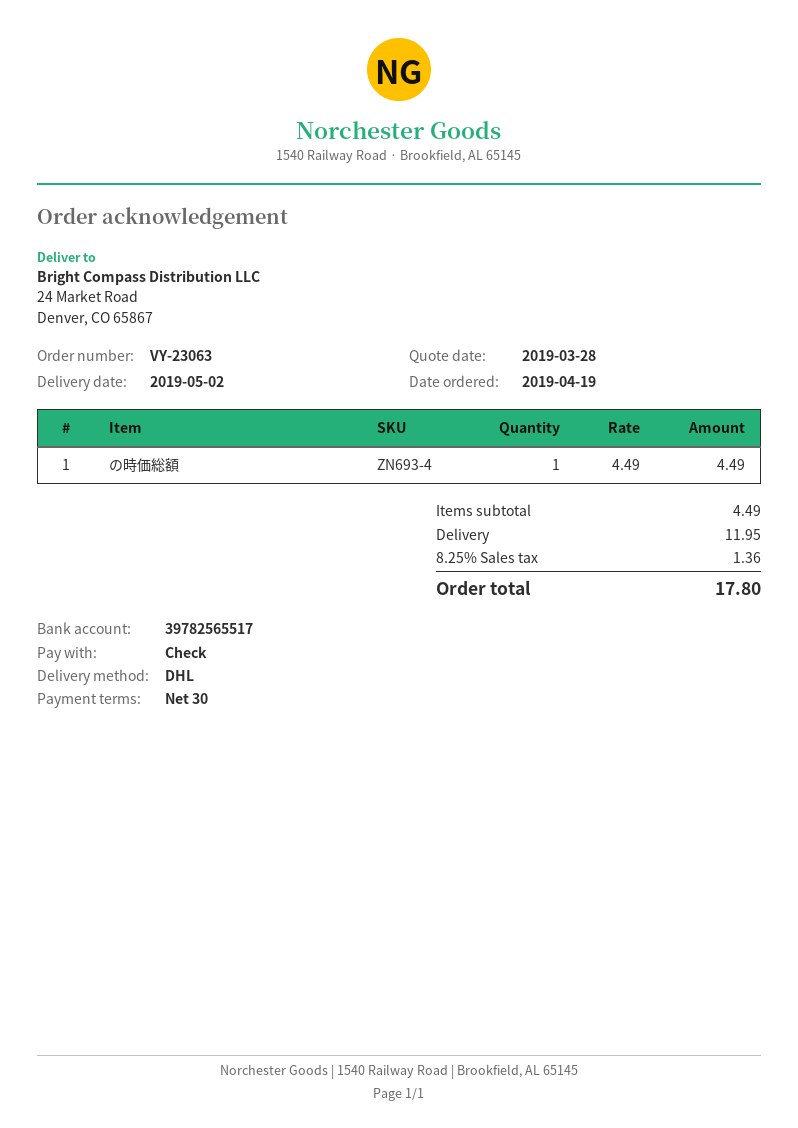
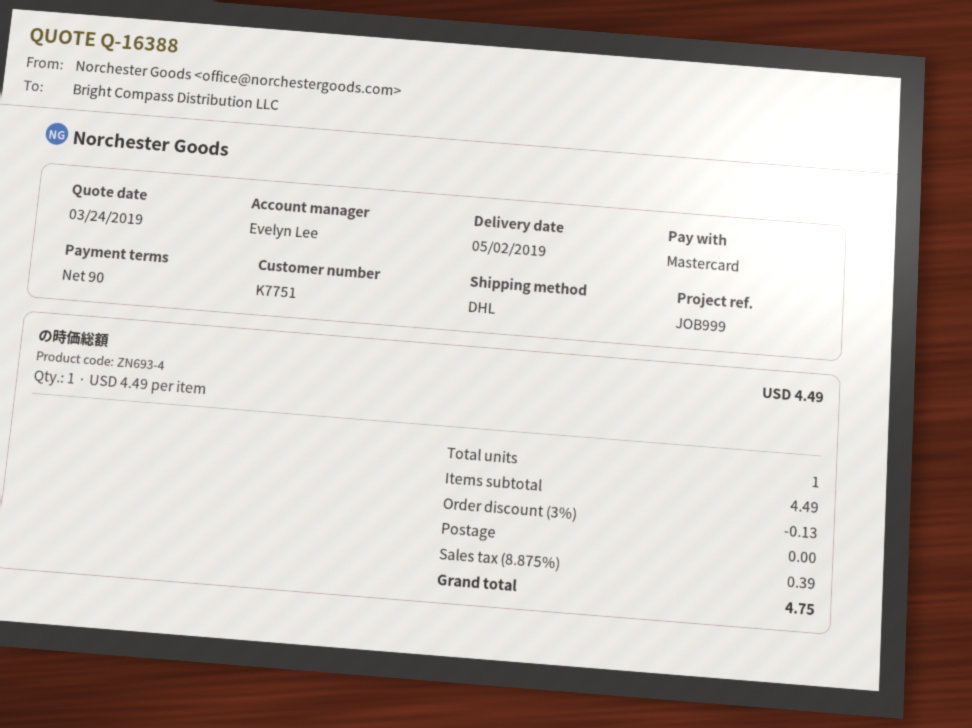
quote date: 2019-03-28 -> 2019-03-24
payment terms: 30 days -> 90 days
payment method: cheque -> Mastercard
discount: none -> 3% = 0.13
shipping: 11.95 -> 0.00
tax: 8.25% = 1.36 -> 8.875% = 0.39
total: 17.80 -> 4.75

